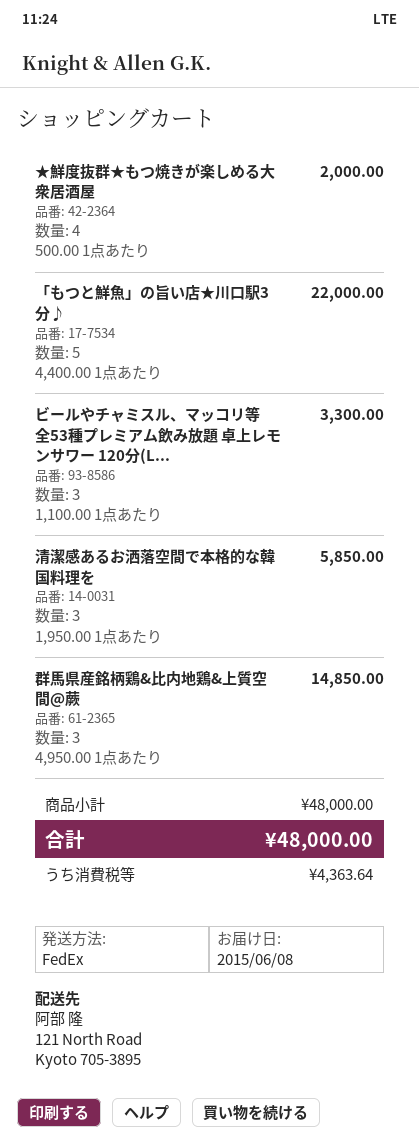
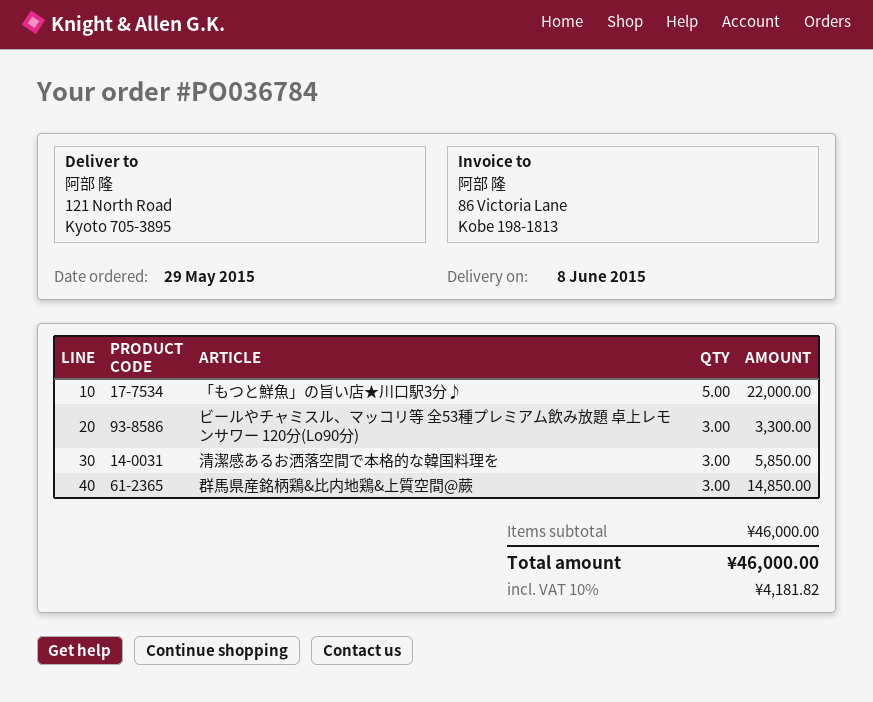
★鮮度抜群★もつ焼きが楽しめる大衆居酒屋: 4 for 2000.00 -> none
subtotal: 48000.00 -> 46000.00
tax: 4363.64 -> 4181.82
total: 48000.00 -> 46000.00

